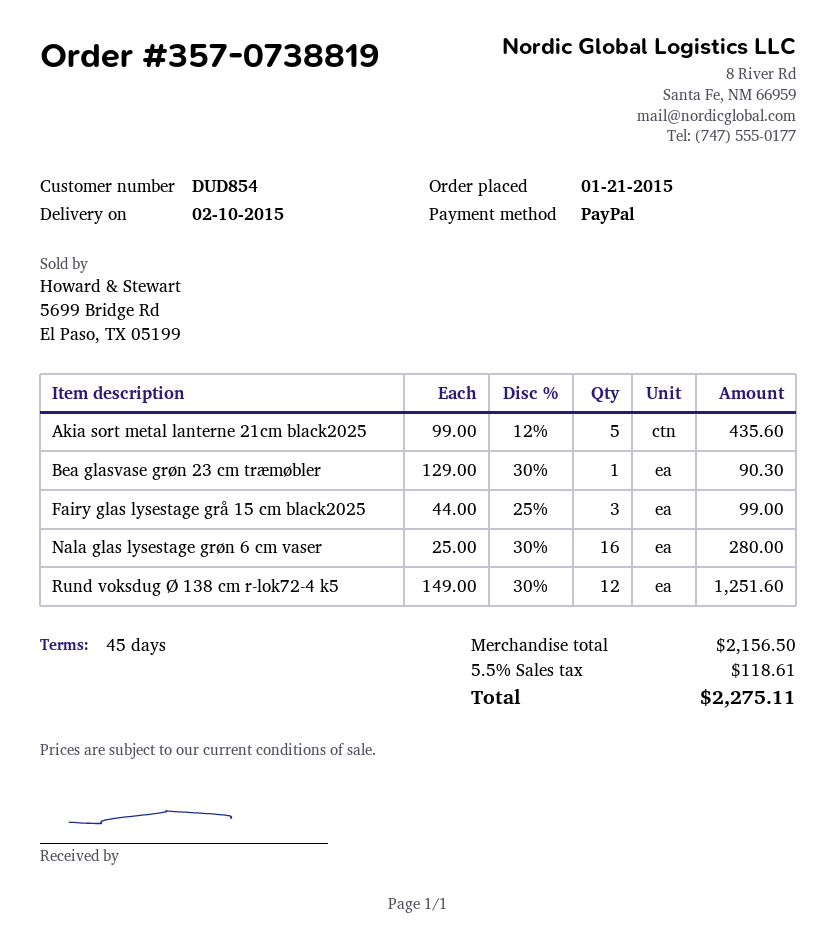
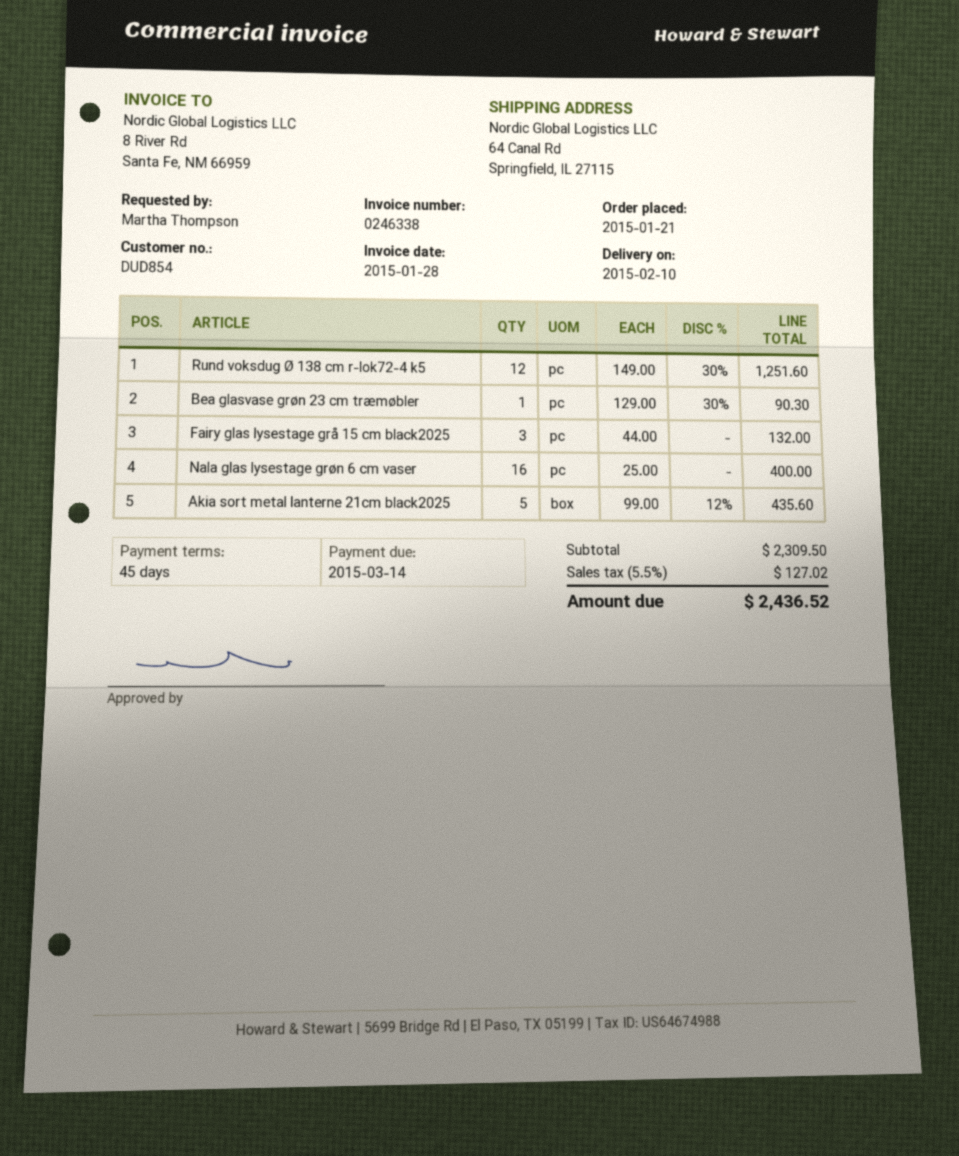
Fairy glas lysestage grå 15 cm black2025: 3 x 44.00 - 25% = 99.00 -> 3 x 44.00 = 132.00
Nala glas lysestage grøn 6 cm vaser: 16 x 25.00 - 30% = 280.00 -> 16 x 25.00 = 400.00
subtotal: 2156.50 -> 2309.50
tax: 5.5% = 118.61 -> 5.5% = 127.02
total: 2275.11 -> 2436.52

